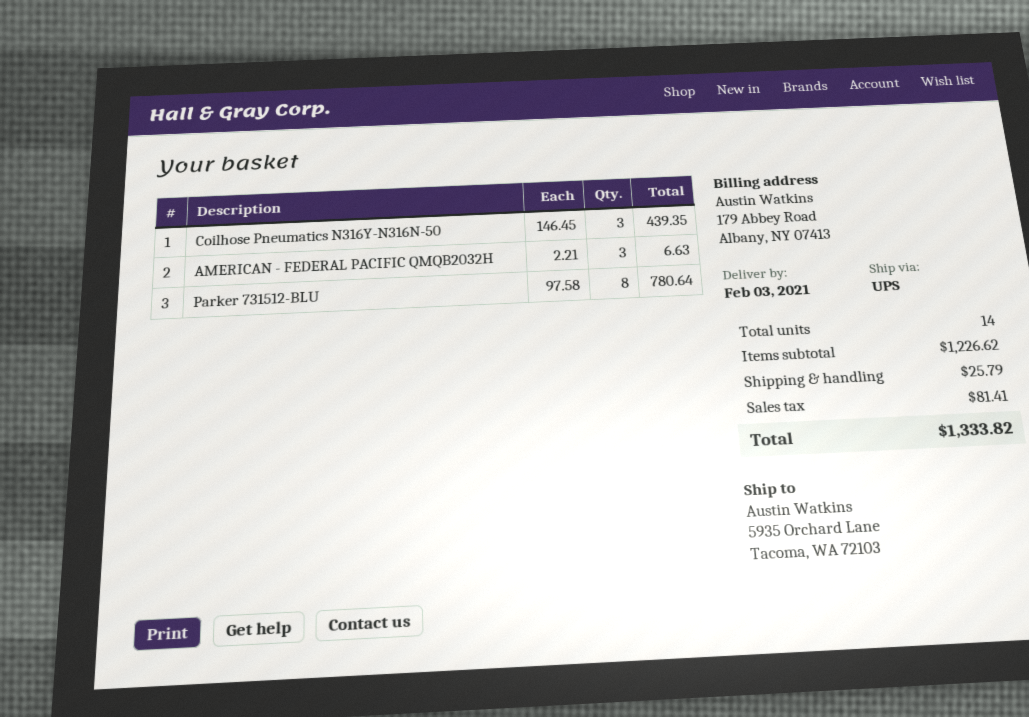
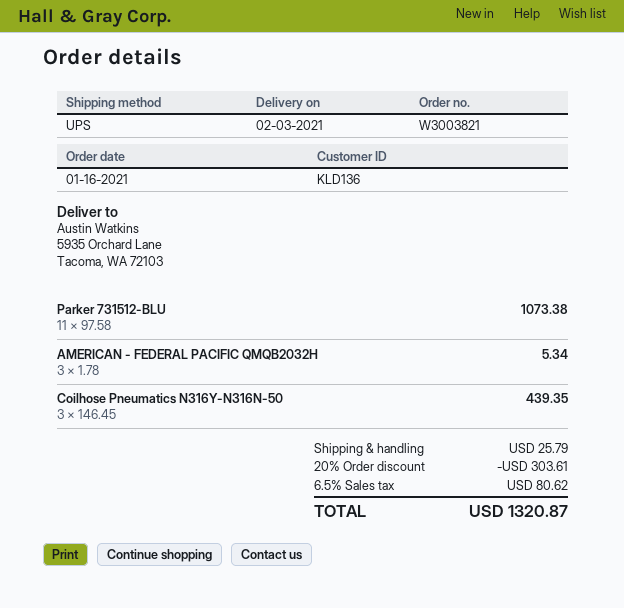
AMERICAN - FEDERAL PACIFIC QMQB2032H: 3 x 2.21 = 6.63 -> 3 x 1.78 = 5.34
Parker 731512-BLU: 8 x 97.58 = 780.64 -> 11 x 97.58 = 1073.38
discount: none -> 20% = 303.61
tax: 81.41 -> 80.62
total: 1333.82 -> 1320.87

